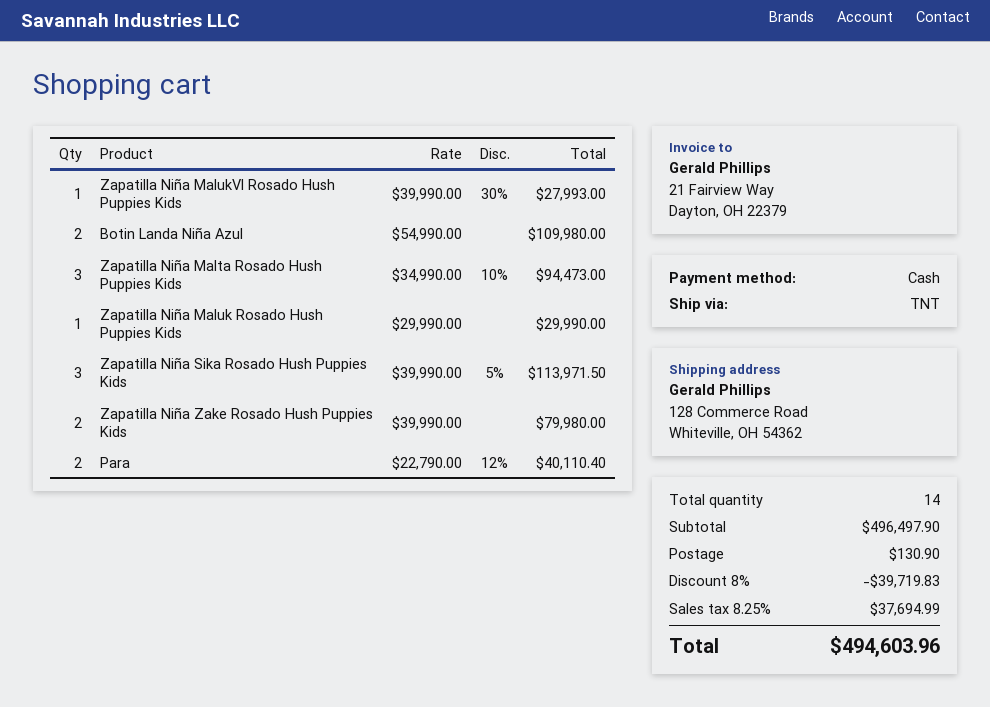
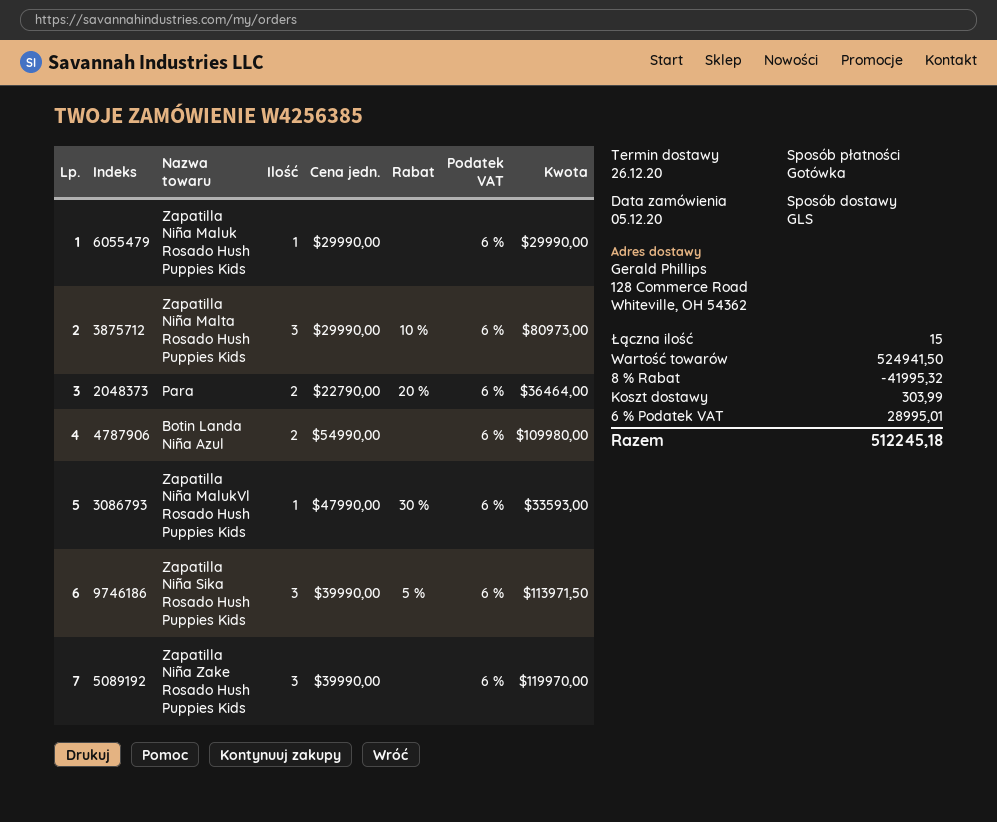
shipping method: TNT -> GLS
Zapatilla Niña MalukVl Rosado Hush Puppies Kids: 1 x 39990.00 - 30% = 27993.00 -> 1 x 47990.00 - 30% = 33593.00
Zapatilla Niña Malta Rosado Hush Puppies Kids: 3 x 34990.00 - 10% = 94473.00 -> 3 x 29990.00 - 10% = 80973.00
Zapatilla Niña Zake Rosado Hush Puppies Kids: 2 x 39990.00 = 79980.00 -> 3 x 39990.00 = 119970.00
Para: 2 x 22790.00 - 12% = 40110.40 -> 2 x 22790.00 - 20% = 36464.00
total quantity: 14 -> 15
subtotal: 496497.90 -> 524941.50
discount: 8% = 39719.83 -> 8% = 41995.32
shipping: 130.90 -> 303.99
tax: 8.25% = 37694.99 -> 6% = 28995.01
total: 494603.96 -> 512245.18

